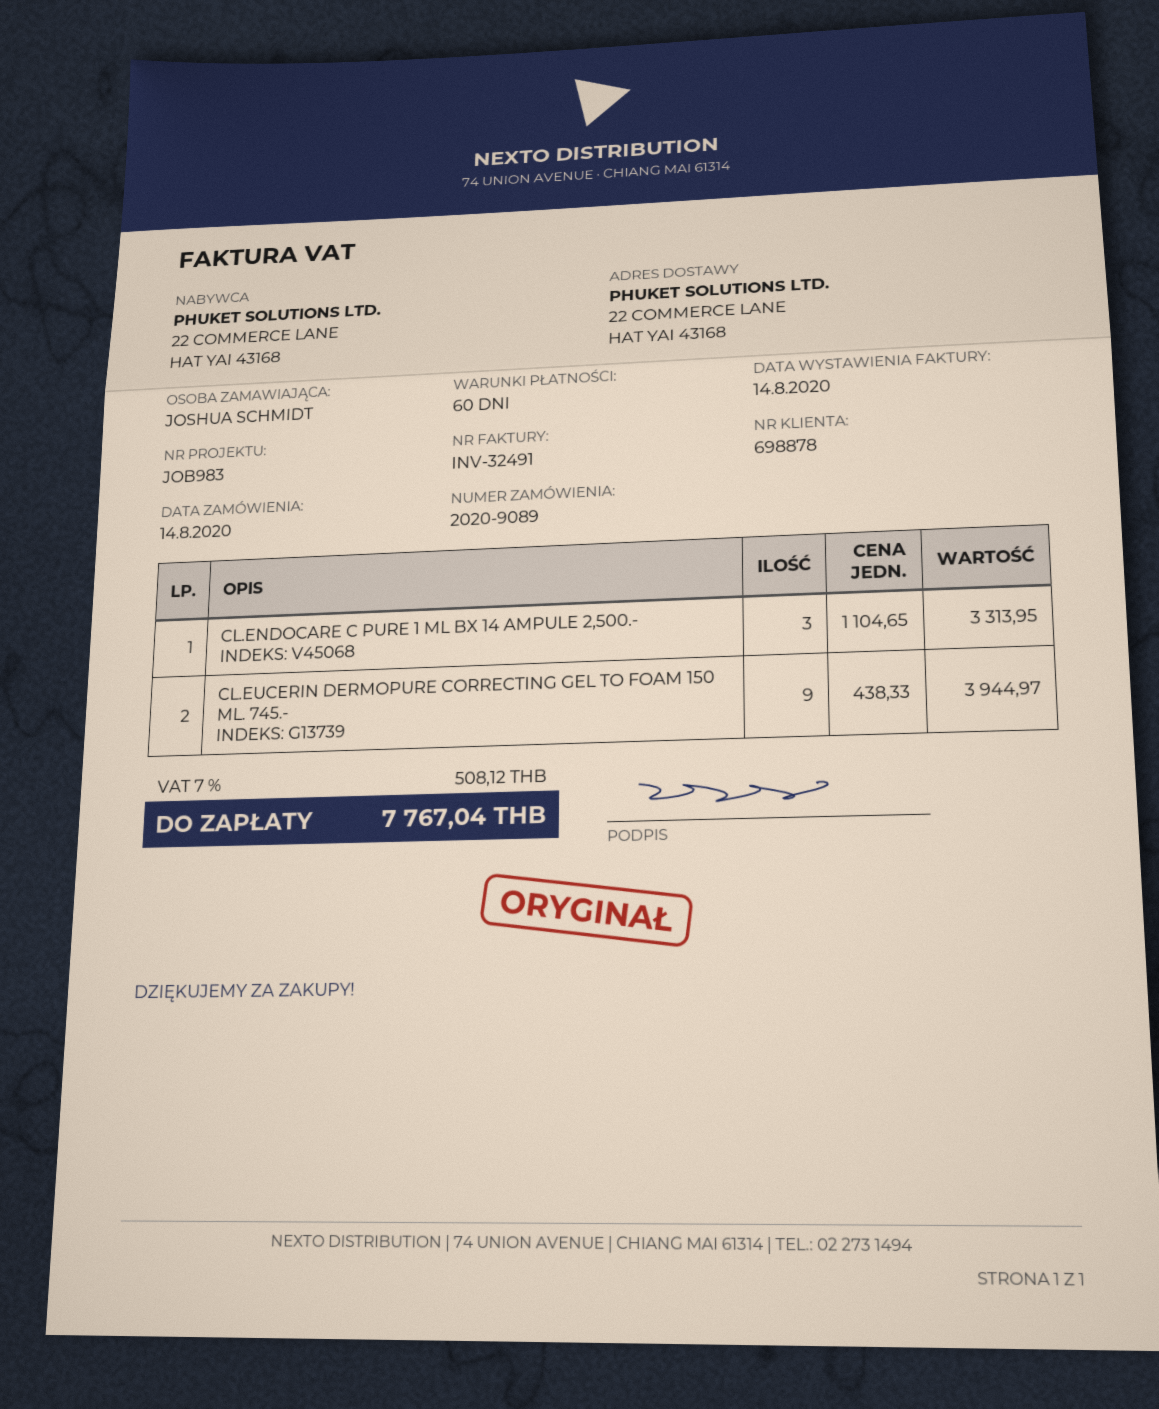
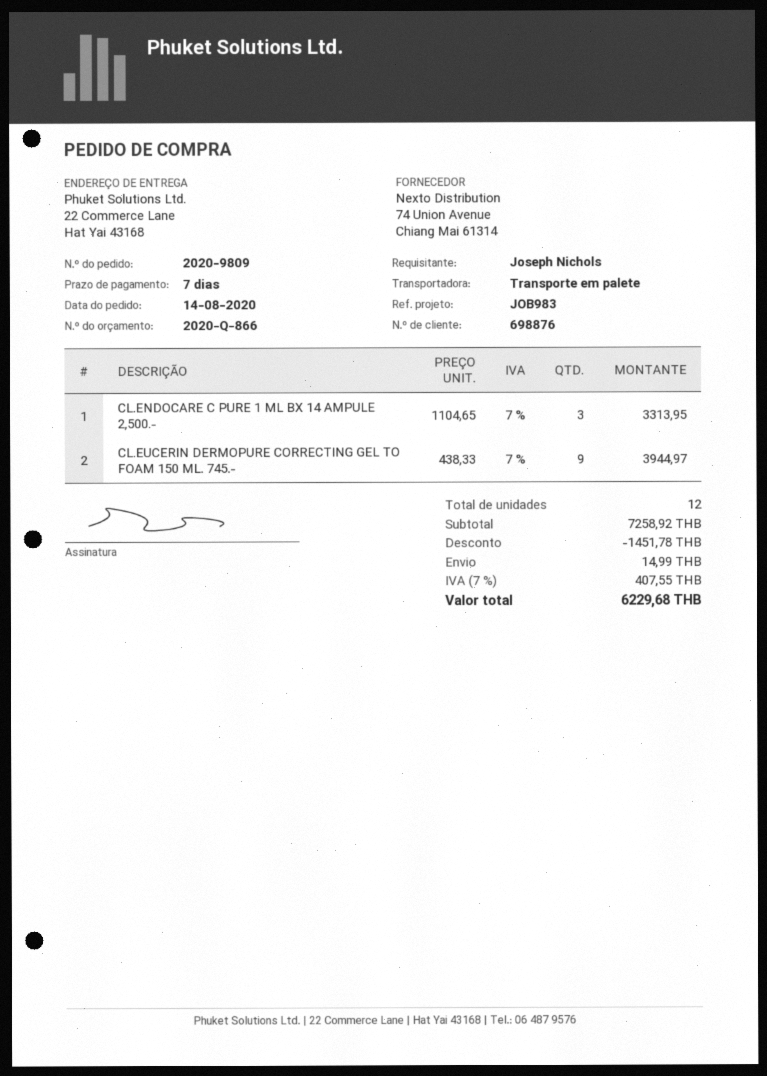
order number: 2020-9089 -> 2020-9809
payment terms: 60 days -> 7 days
customer number: 698878 -> 698876
ordered by: JOSHUA SCHMIDT -> Joseph Nichols
discount: none -> 1451.78
shipping: none -> 14.99
tax: 7% = 508.12 -> 7% = 407.55
total: 7767.04 -> 6229.68

